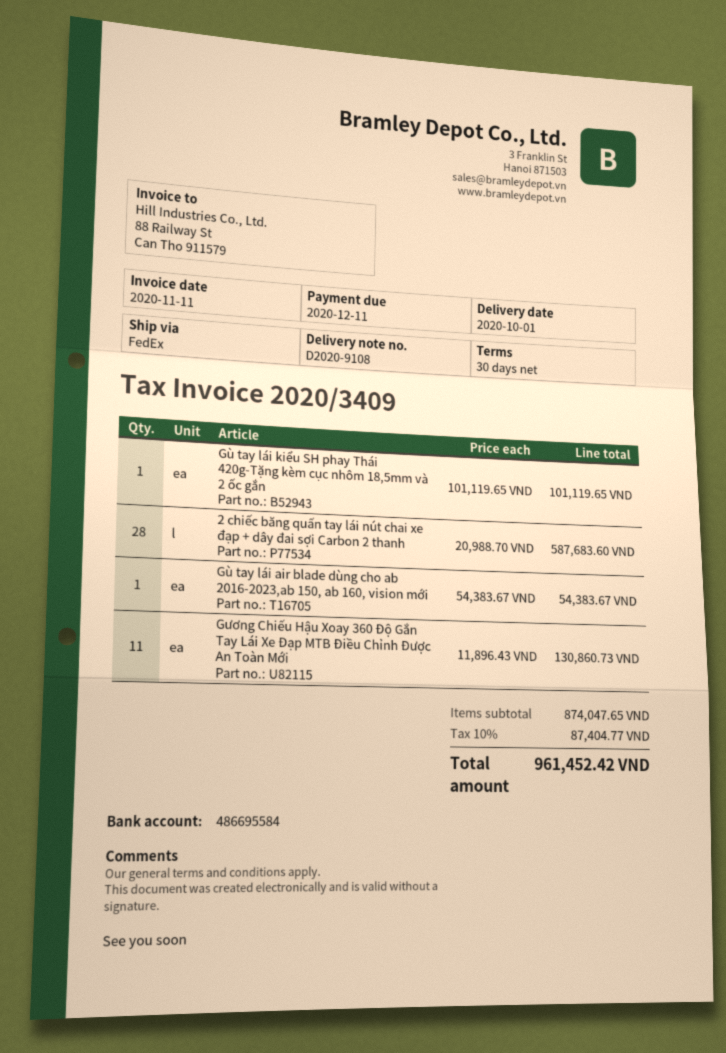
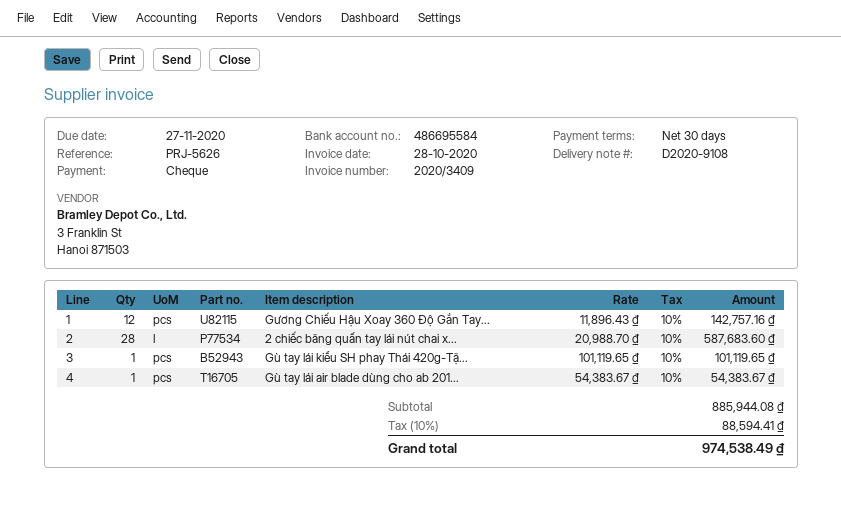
invoice date: 2020-11-11 -> 2020-10-28
due date: 2020-12-11 -> 2020-11-27
Gương Chiếu Hậu Xoay 360 Độ Gắn Tay Lái Xe Đạp MTB Điều Chỉnh Được An Toàn Mới: 11 x 11896.43 = 130860.73 -> 12 x 11896.43 = 142757.16
subtotal: 874047.65 -> 885944.08
tax: 10% = 87404.77 -> 10% = 88594.41
total: 961452.42 -> 974538.49

